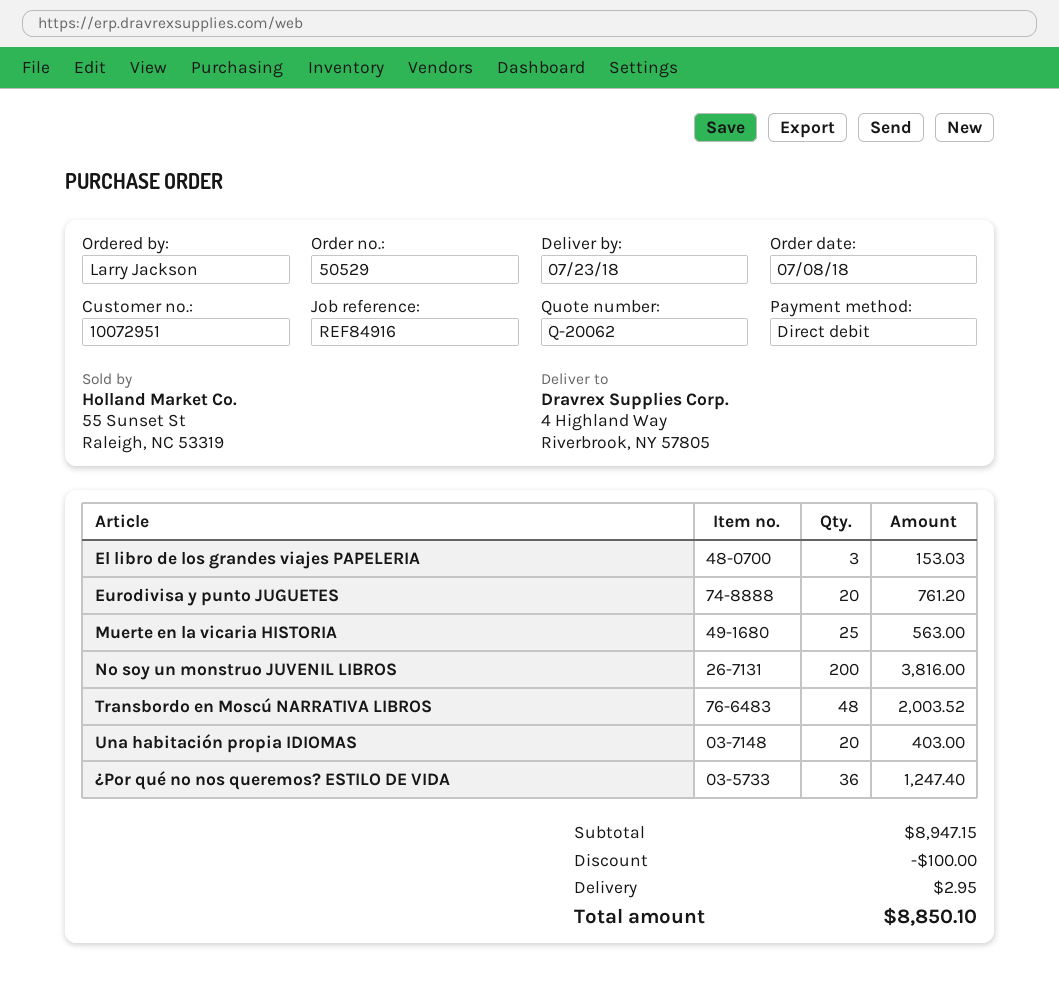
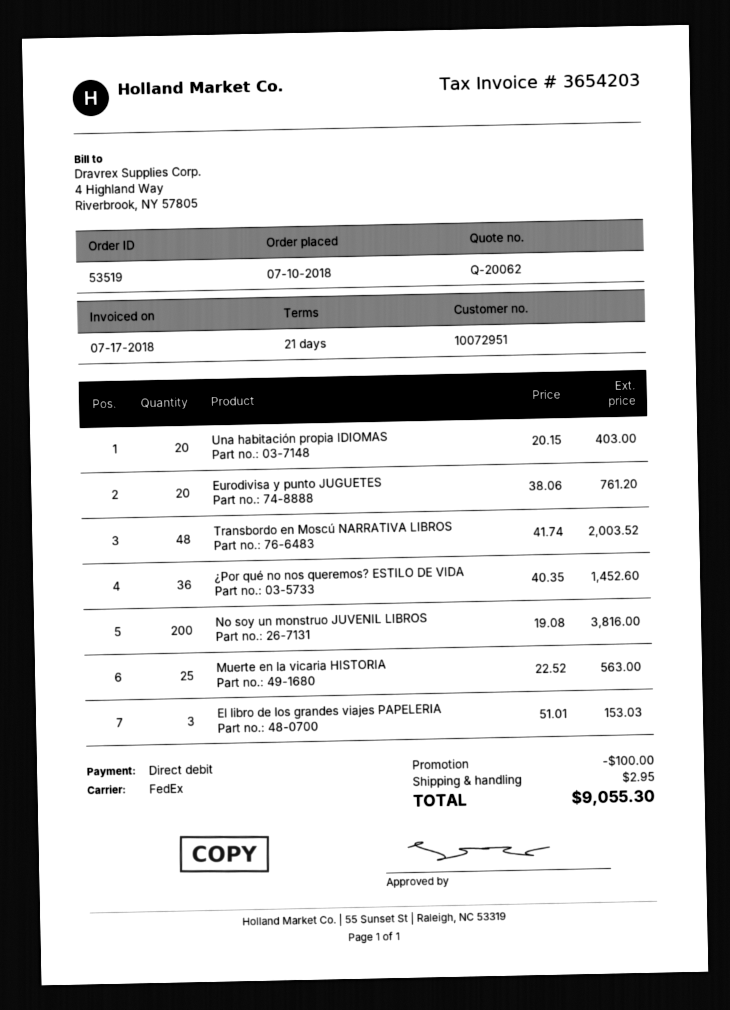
order number: 50529 -> 53519
order date: 2018-07-08 -> 2018-07-10
¿Por qué no nos queremos? ESTILO DE VIDA: 36 for 1247.40 -> 36 for 1452.60
total: 8850.10 -> 9055.30

